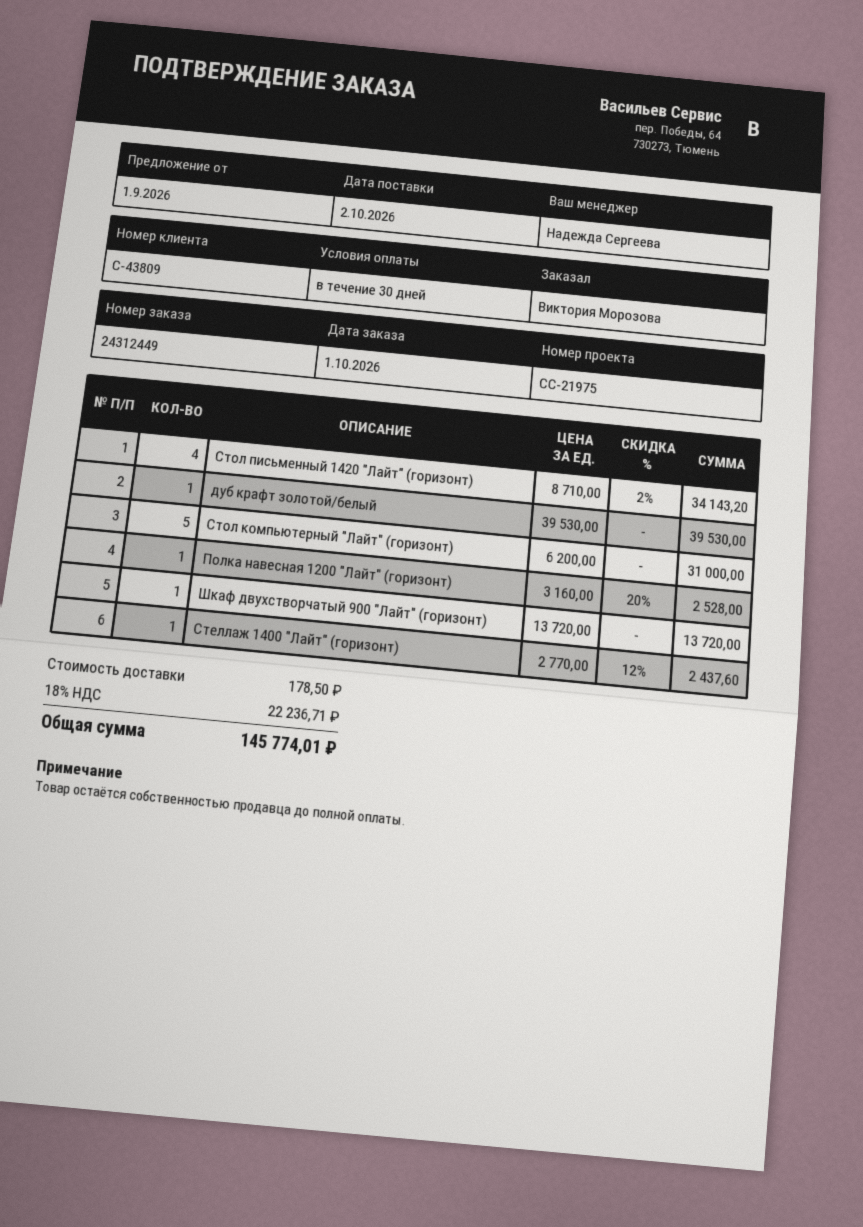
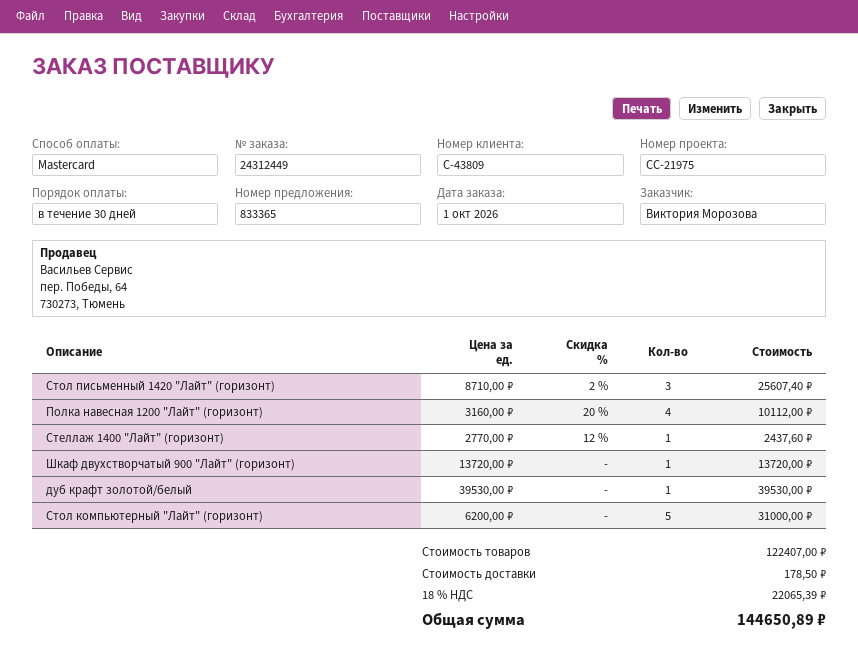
Стол письменный 1420 "Лайт" (горизонт): 4 x 8710.00 - 2% = 34143.20 -> 3 x 8710.00 - 2% = 25607.40
Полка навесная 1200 "Лайт" (горизонт): 1 x 3160.00 - 20% = 2528.00 -> 4 x 3160.00 - 20% = 10112.00
tax: 18% = 22236.71 -> 18% = 22065.39
total: 145774.01 -> 144650.89

